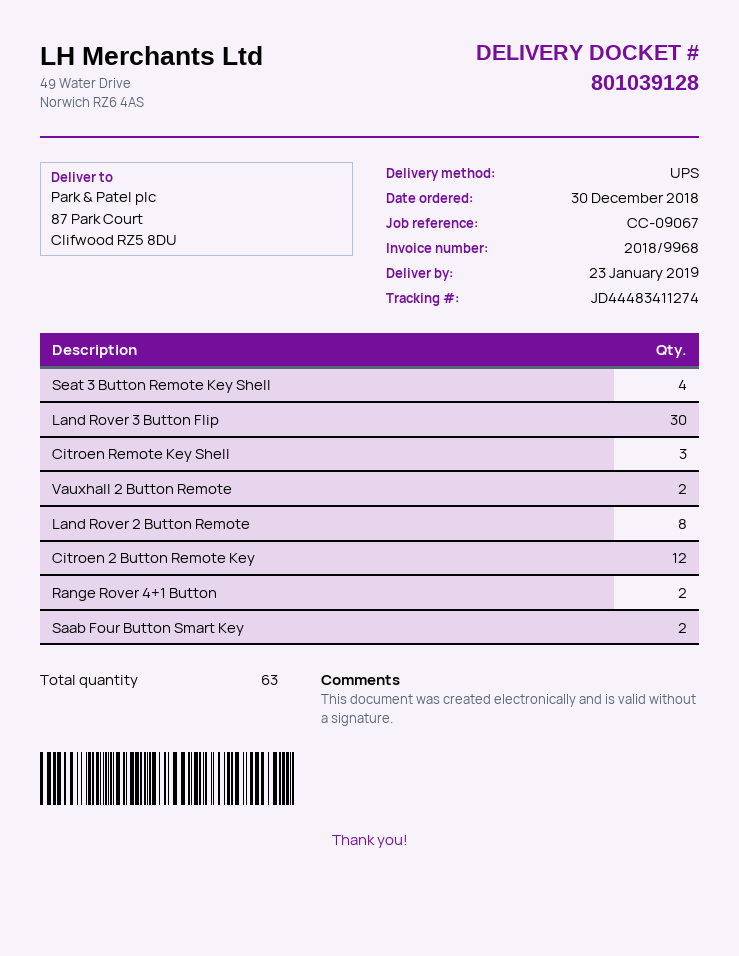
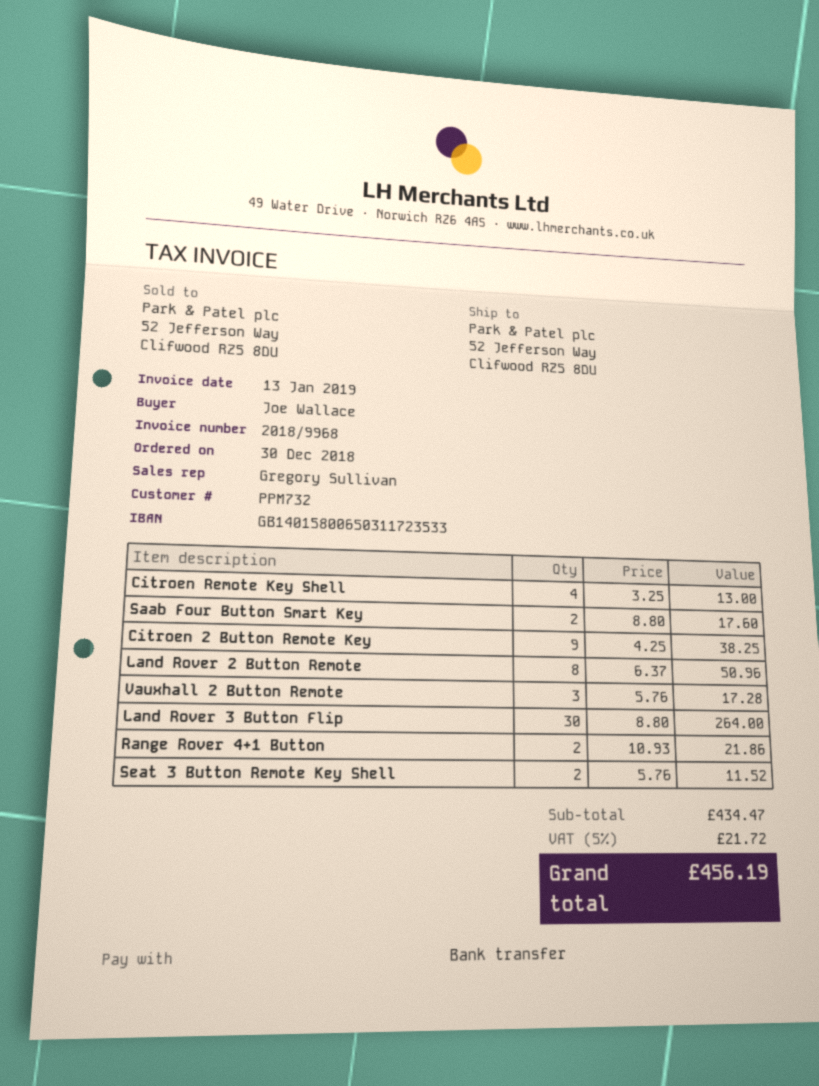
ship to: 87 Park Court, Clifwood RZ5 8DU -> 52 Jefferson Way, Clifwood RZ5 8DU
Seat 3 Button Remote Key Shell: 4 -> 2
Citroen Remote Key Shell: 3 -> 4
Vauxhall 2 Button Remote: 2 -> 3
Citroen 2 Button Remote Key: 12 -> 9

